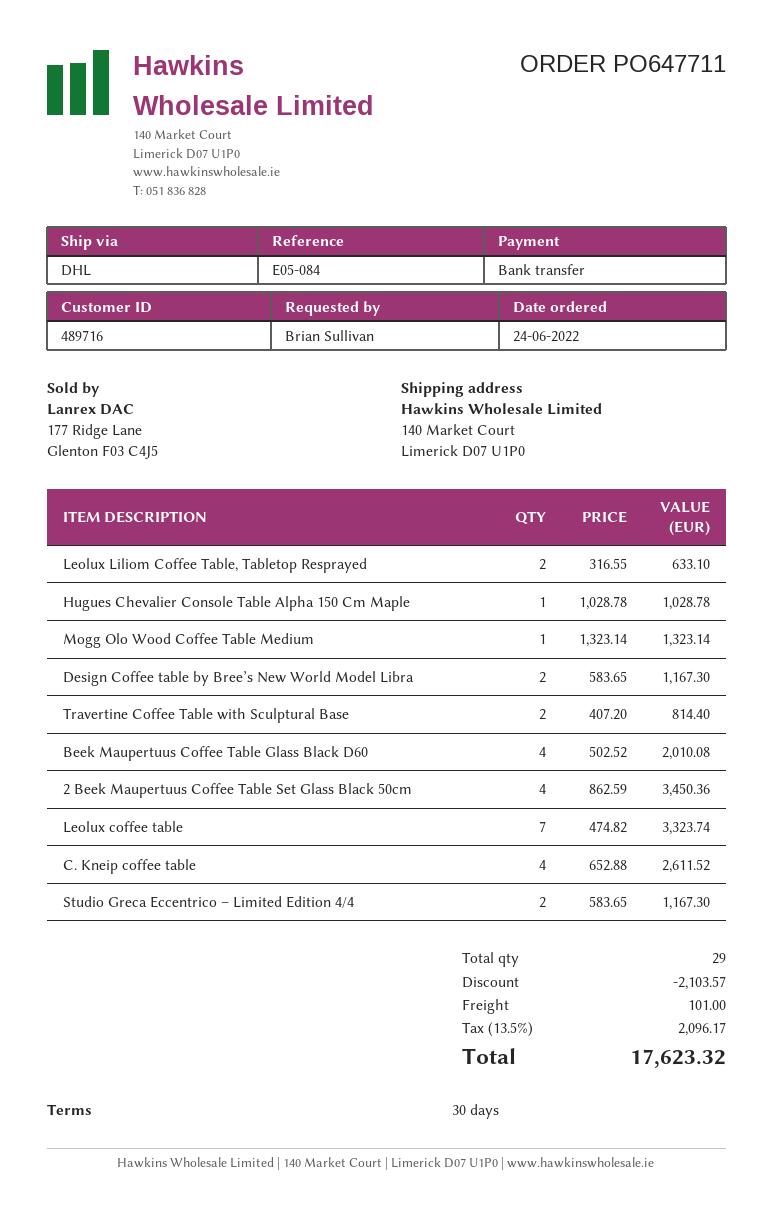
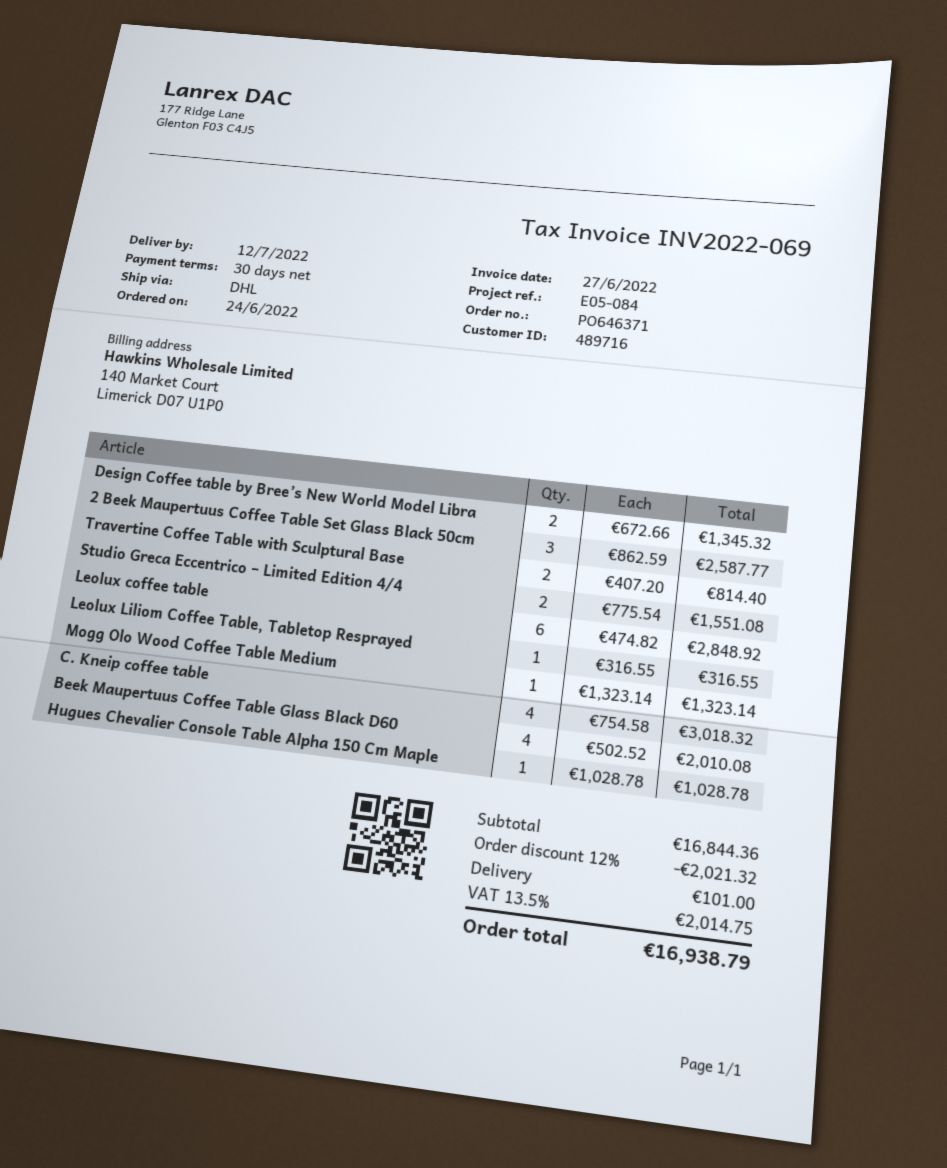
order number: PO647711 -> PO646371
Leolux Liliom Coffee Table, Tabletop Resprayed: 2 x 316.55 = 633.10 -> 1 x 316.55 = 316.55
Design Coffee table by Bree’s New World Model Libra: 2 x 583.65 = 1167.30 -> 2 x 672.66 = 1345.32
2 Beek Maupertuus Coffee Table Set Glass Black 50cm: 4 x 862.59 = 3450.36 -> 3 x 862.59 = 2587.77
Leolux coffee table: 7 x 474.82 = 3323.74 -> 6 x 474.82 = 2848.92
C. Kneip coffee table: 4 x 652.88 = 2611.52 -> 4 x 754.58 = 3018.32
Studio Greca Eccentrico – Limited Edition 4/4: 2 x 583.65 = 1167.30 -> 2 x 775.54 = 1551.08
discount: 2103.57 -> 2021.32
tax: 13.5% = 2096.17 -> 13.5% = 2014.75
total: 17623.32 -> 16938.79

